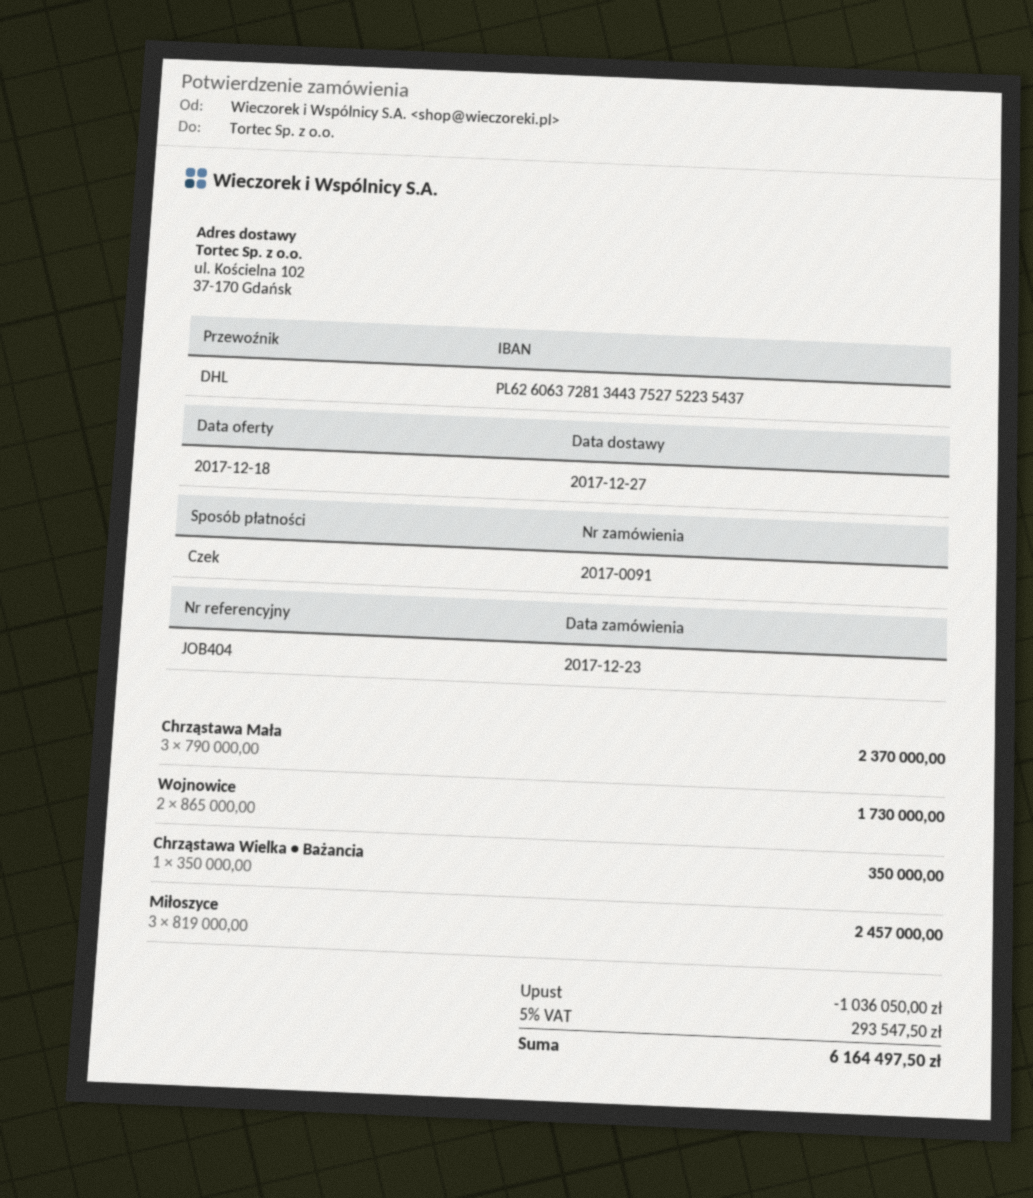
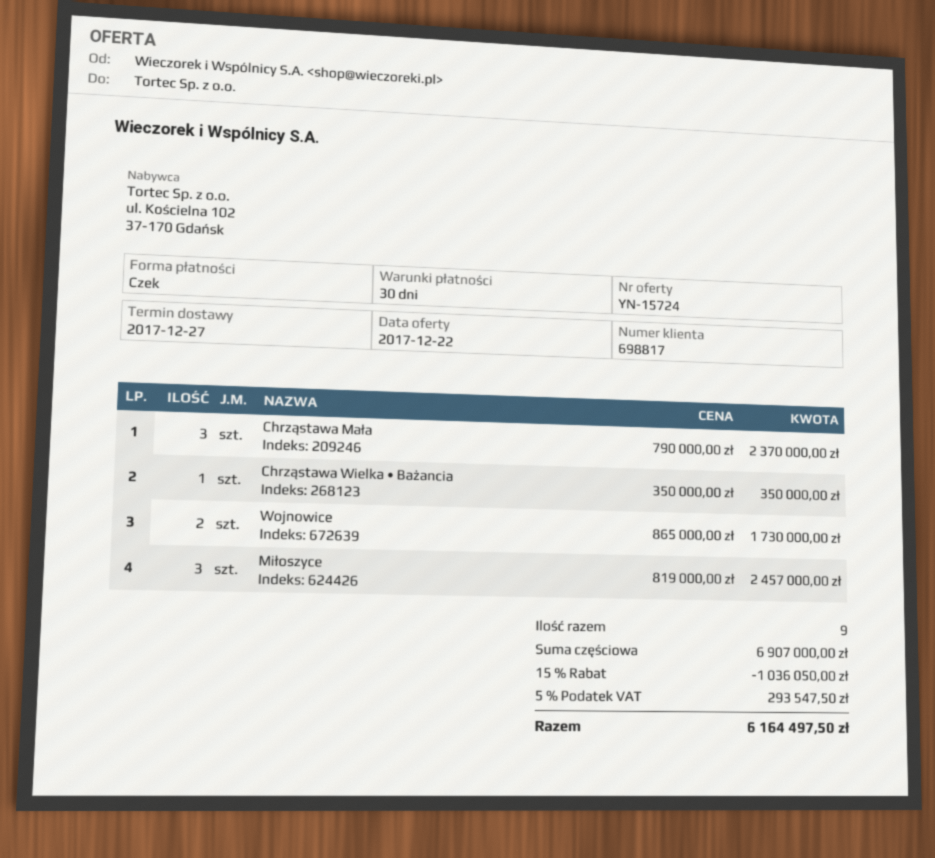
quote date: 2017-12-18 -> 2017-12-22

